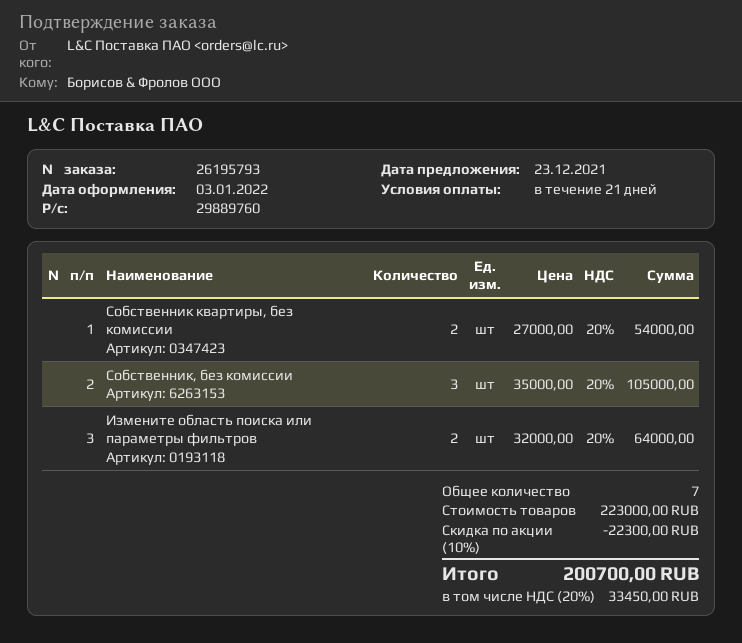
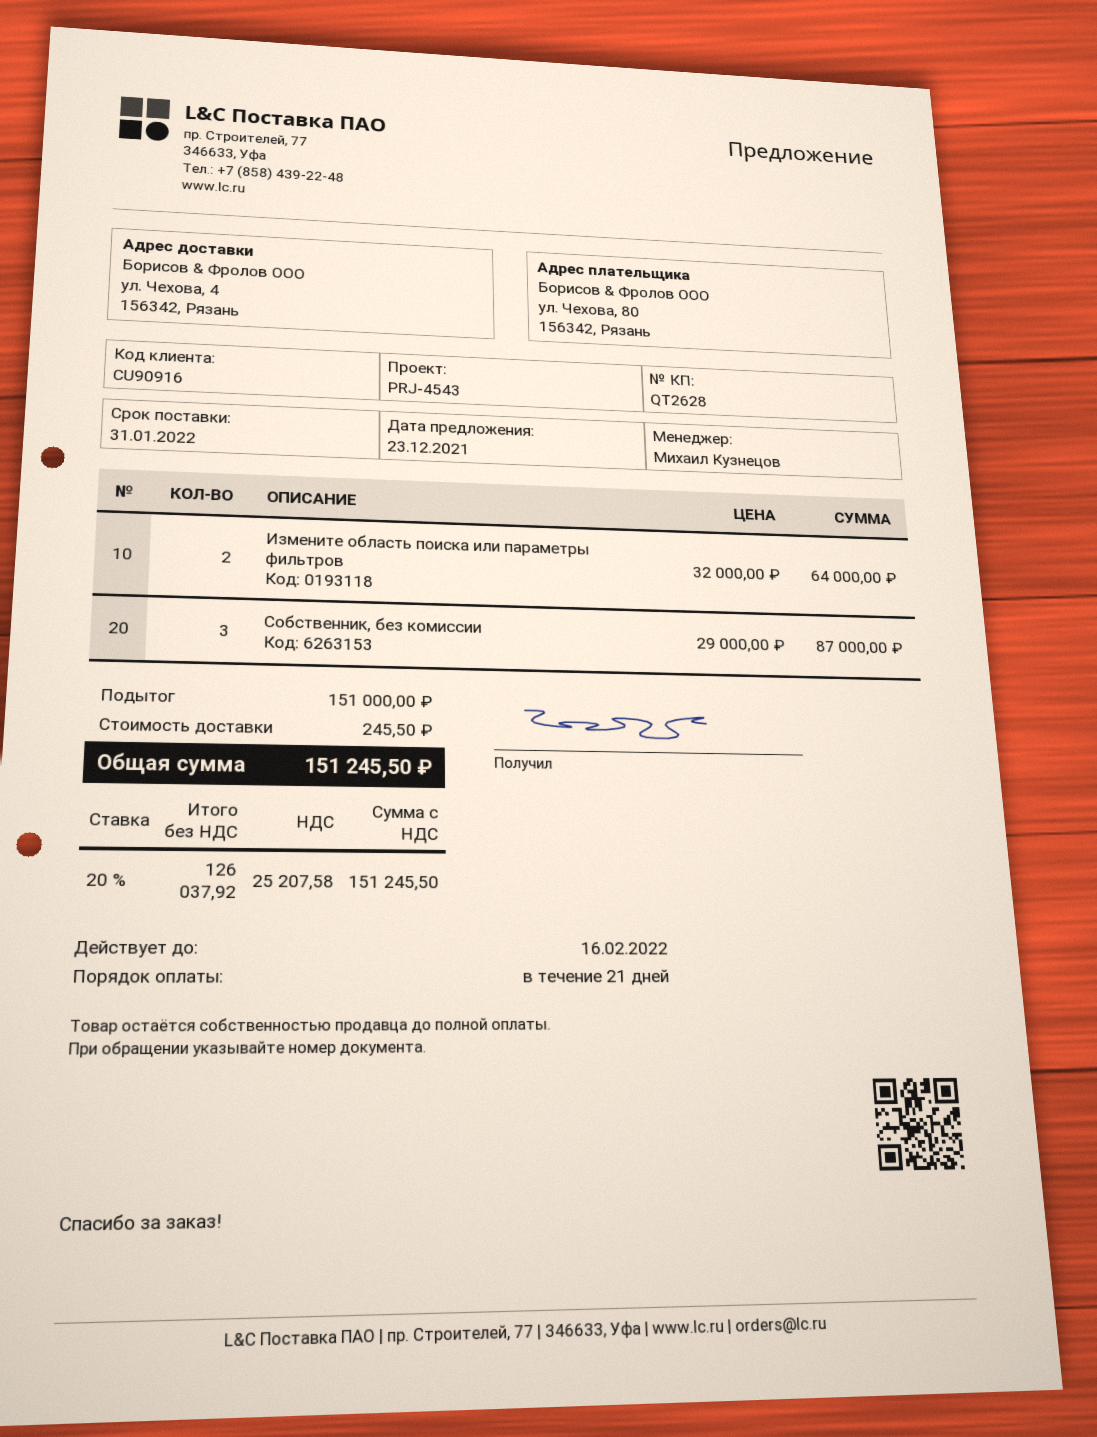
Собственник квартиры, без комиссии: 2 x 27000.00 = 54000.00 -> none
Собственник, без комиссии: 3 x 35000.00 = 105000.00 -> 3 x 29000.00 = 87000.00
subtotal: 223000.00 -> 151000.00
discount: 10% = 22300.00 -> none
shipping: none -> 245.50
tax: 20% = 33450.00 -> 20% = 25207.58
total: 200700.00 -> 151245.50

